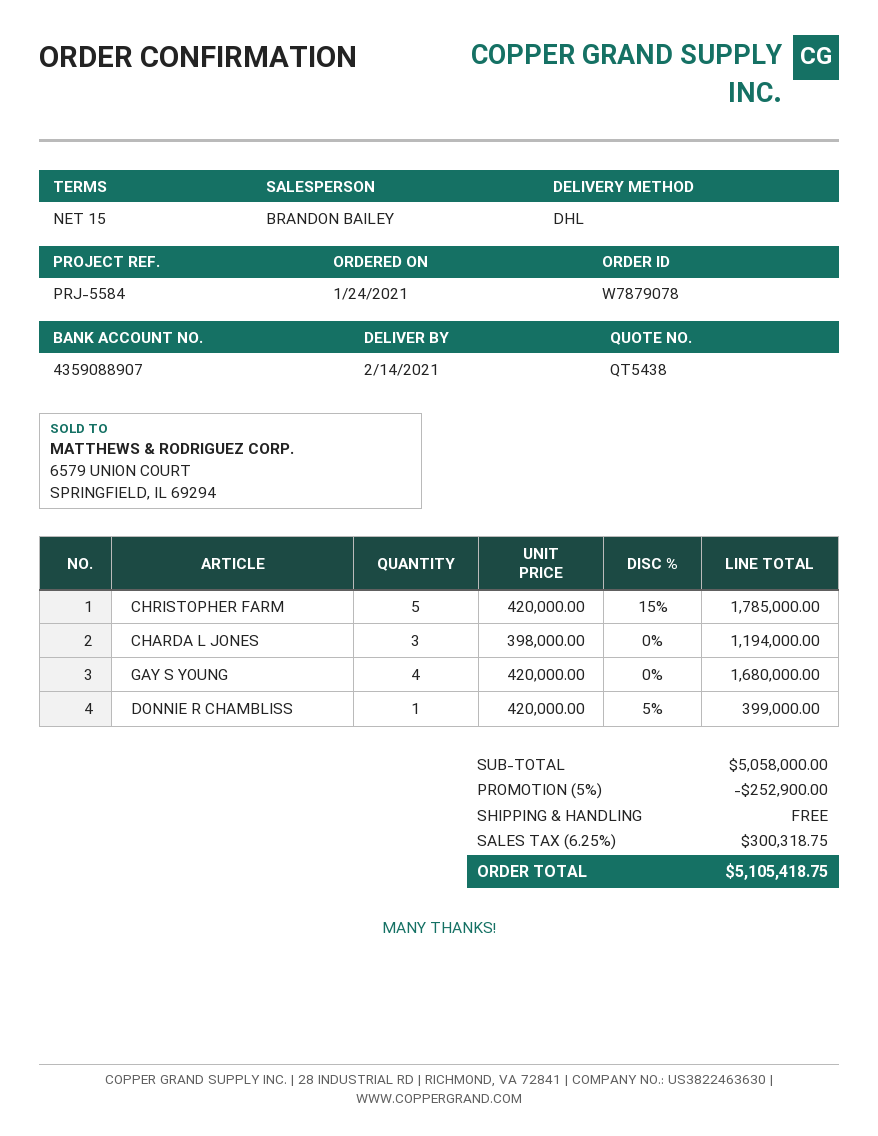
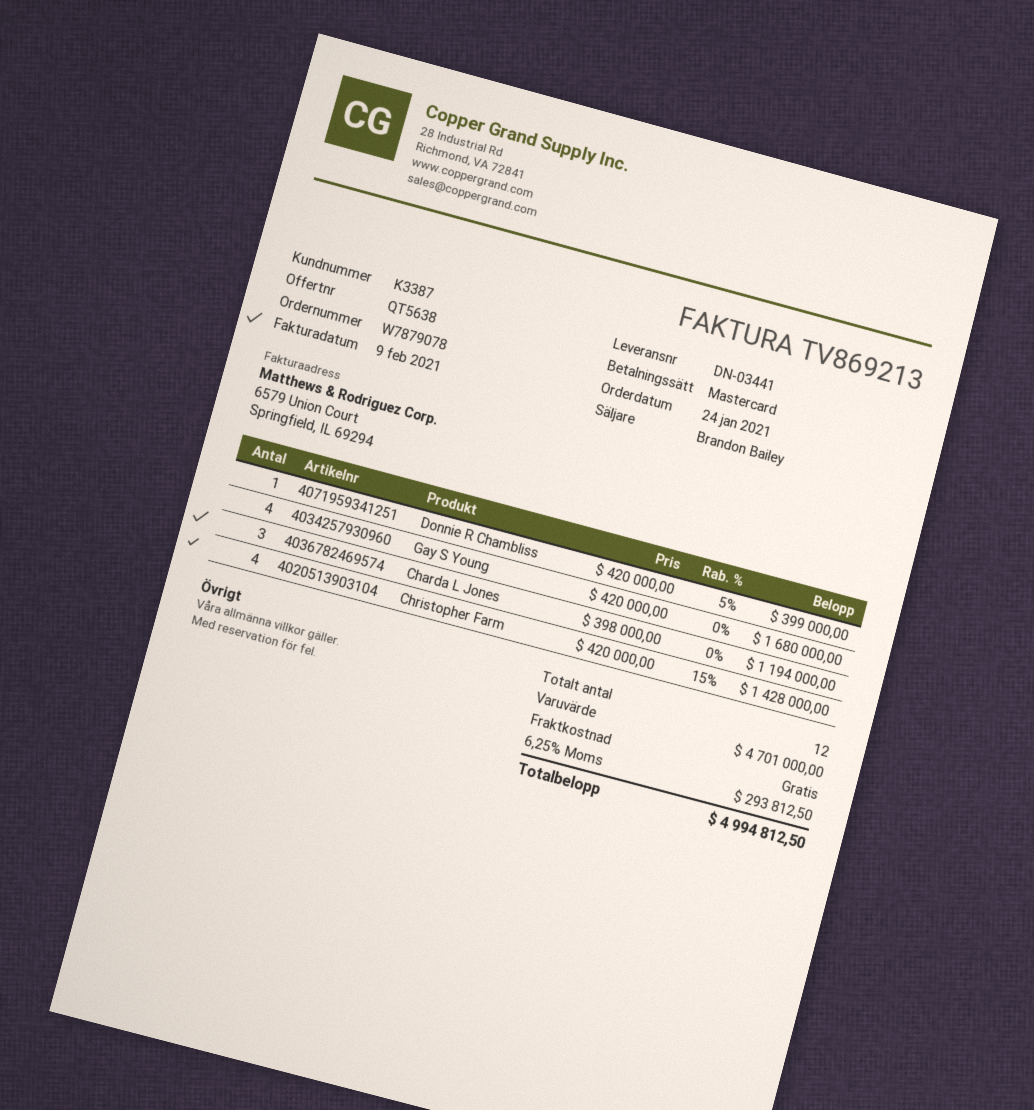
quote number: QT5438 -> QT5638
CHRISTOPHER FARM: 5 x 420000.00 - 15% = 1785000.00 -> 4 x 420000.00 - 15% = 1428000.00
subtotal: 5058000.00 -> 4701000.00
discount: 5% = 252900.00 -> none
tax: 6.25% = 300318.75 -> 6.25% = 293812.50
total: 5105418.75 -> 4994812.50

